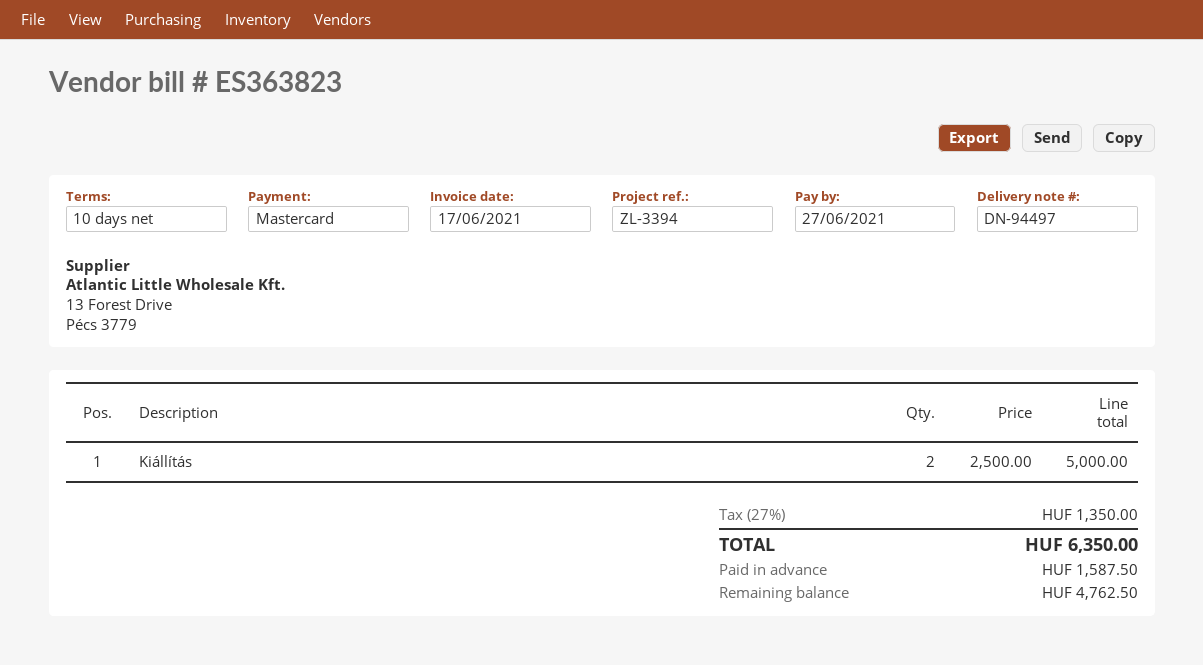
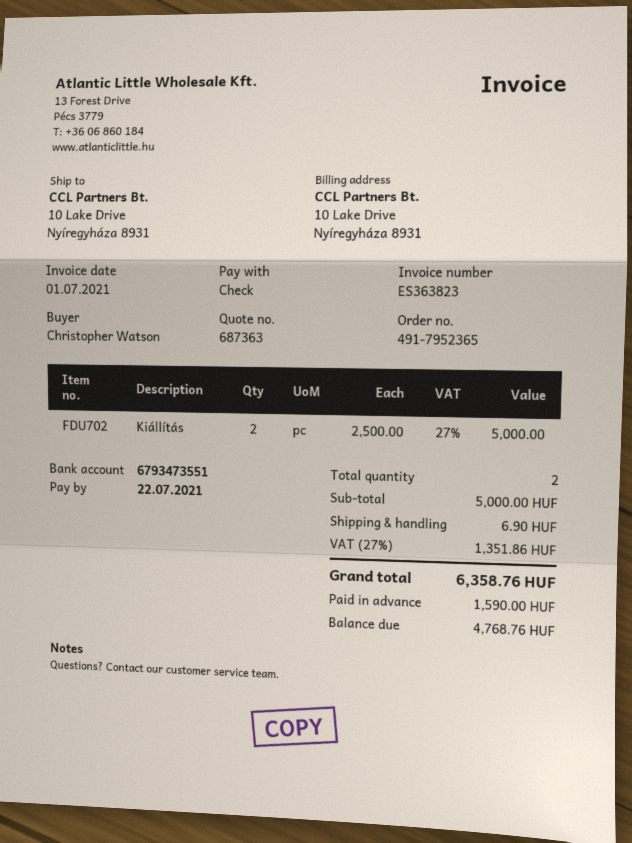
invoice date: 2021-06-17 -> 2021-07-01
due date: 2021-06-27 -> 2021-07-22
payment method: Mastercard -> cheque
shipping: none -> 6.90
tax: 27% = 1350.00 -> 27% = 1351.86
total: 6350.00 -> 6358.76
deposit: 1587.50 -> 1590.00
balance: 4762.50 -> 4768.76

